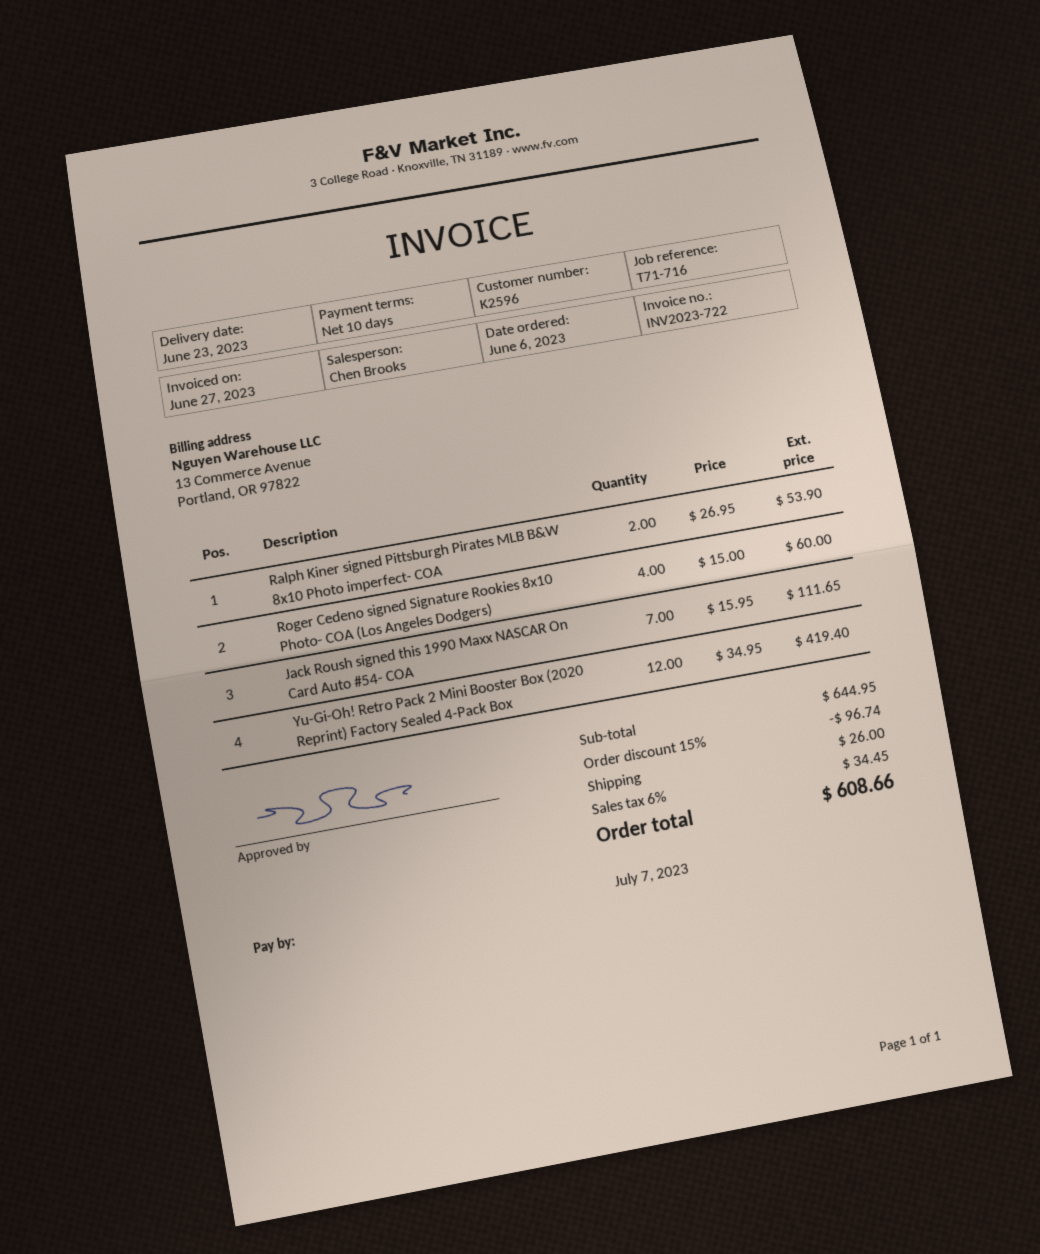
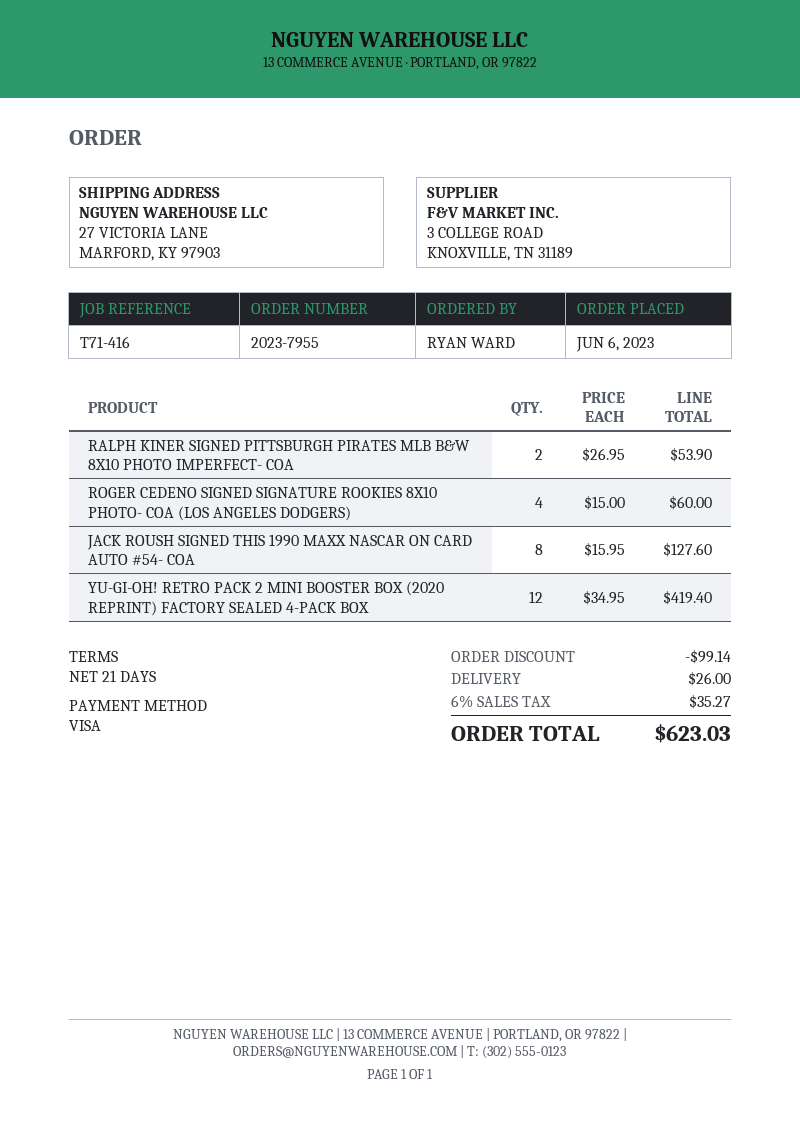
payment terms: 10 days -> 21 days
reference: T71-716 -> T71-416
Jack Roush signed this 1990 Maxx NASCAR On Card Auto #54- COA: 7 x 15.95 = 111.65 -> 8 x 15.95 = 127.60
discount: 96.74 -> 99.14
tax: 6% = 34.45 -> 6% = 35.27
total: 608.66 -> 623.03

